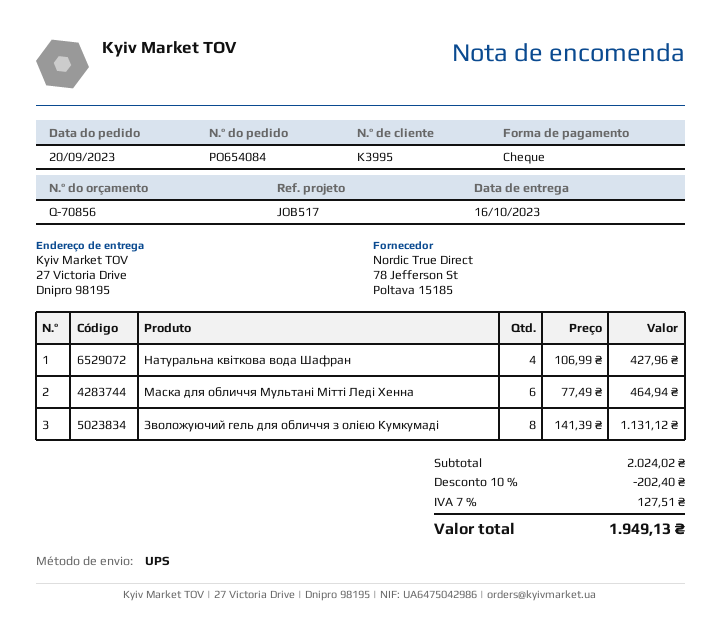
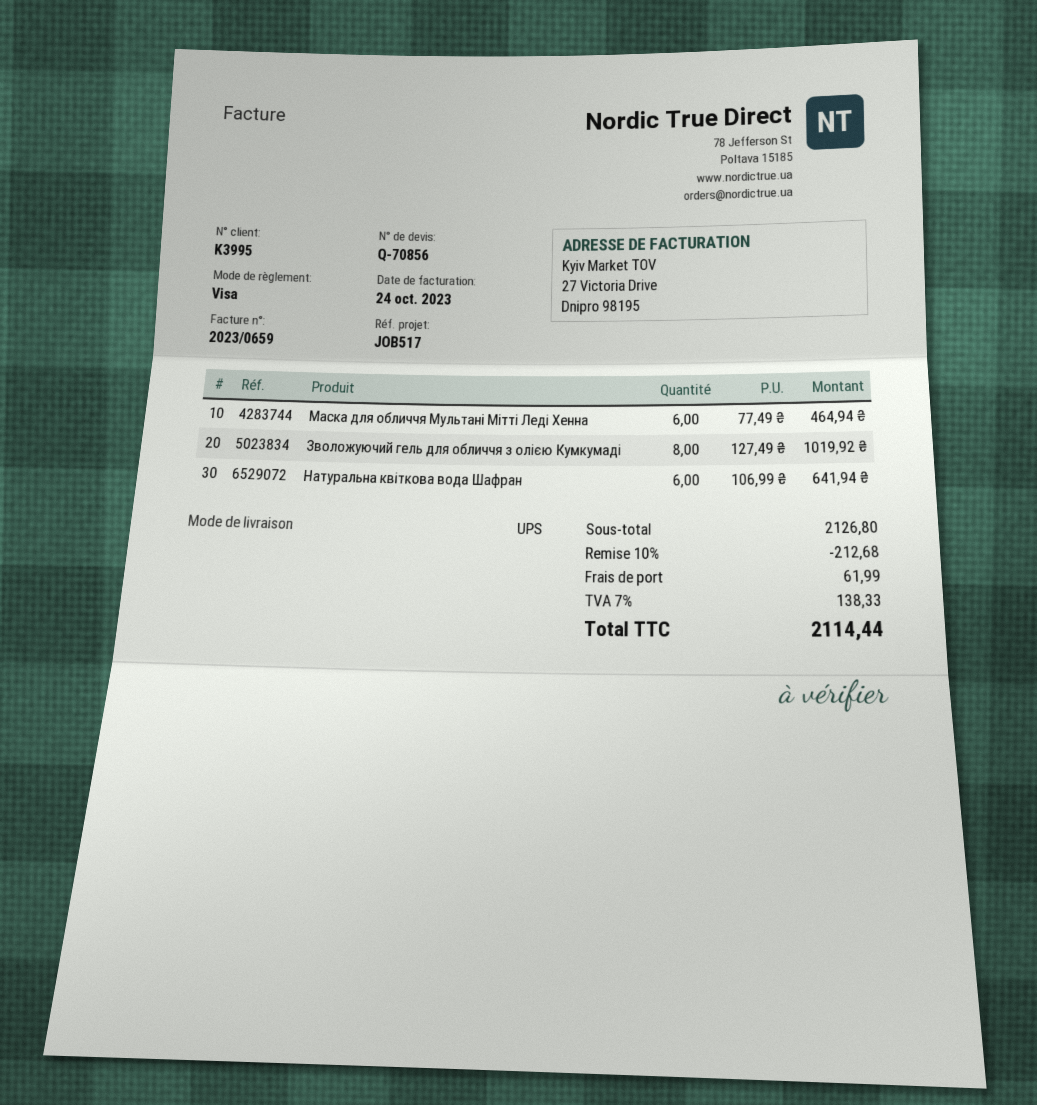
payment method: cheque -> Visa
Натуральна квіткова вода Шафран: 4 x 106.99 = 427.96 -> 6 x 106.99 = 641.94
Зволожуючий гель для обличчя з олією Кумкумаді: 8 x 141.39 = 1131.12 -> 8 x 127.49 = 1019.92
subtotal: 2024.02 -> 2126.80
discount: 10% = 202.40 -> 10% = 212.68
shipping: none -> 61.99
tax: 7% = 127.51 -> 7% = 138.33
total: 1949.13 -> 2114.44

